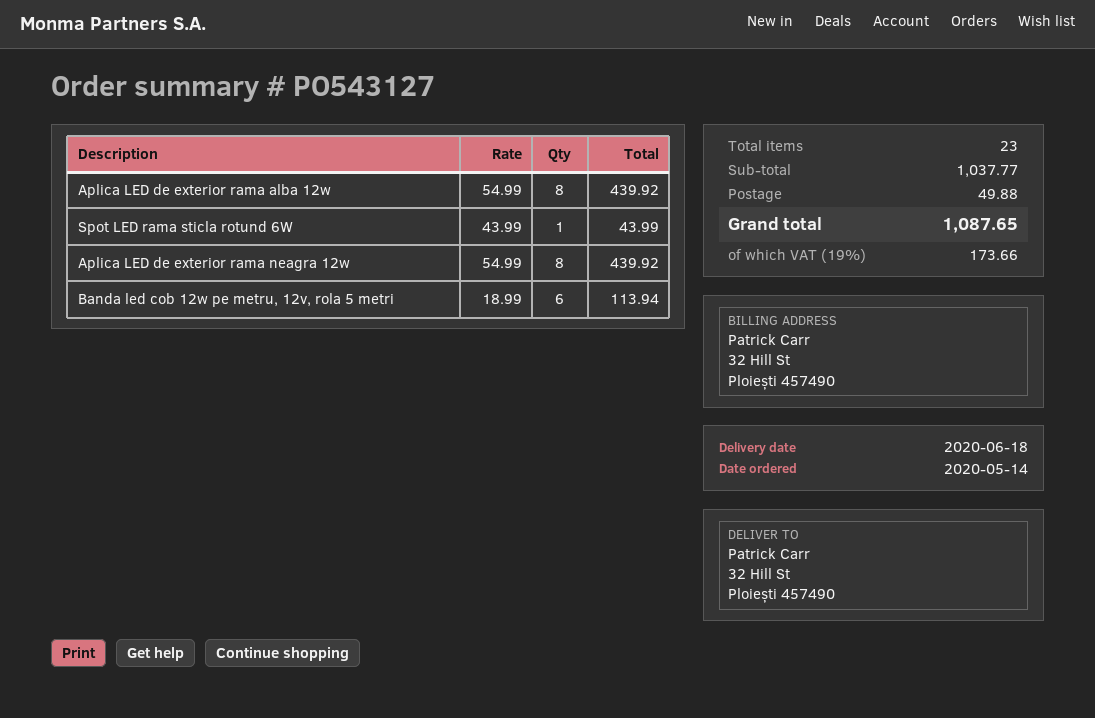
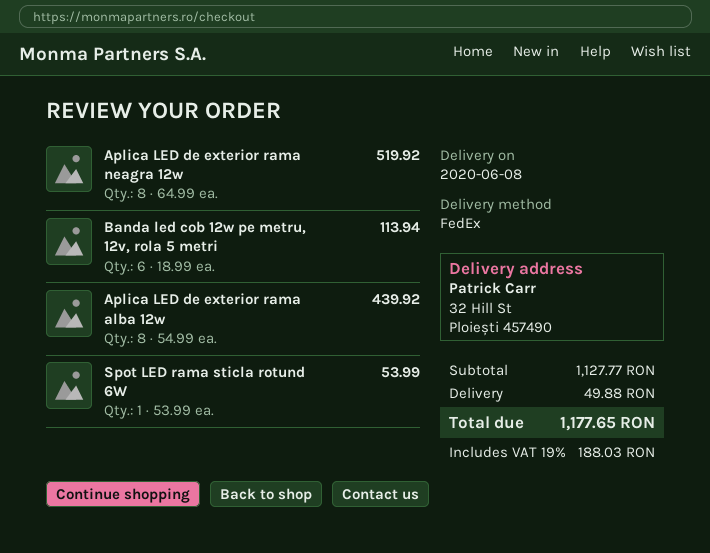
delivery date: 2020-06-18 -> 2020-06-08
Spot LED rama sticla rotund 6W: 1 x 43.99 = 43.99 -> 1 x 53.99 = 53.99
Aplica LED de exterior rama neagra 12w: 8 x 54.99 = 439.92 -> 8 x 64.99 = 519.92
subtotal: 1037.77 -> 1127.77
tax: 19% = 173.66 -> 19% = 188.03
total: 1087.65 -> 1177.65

